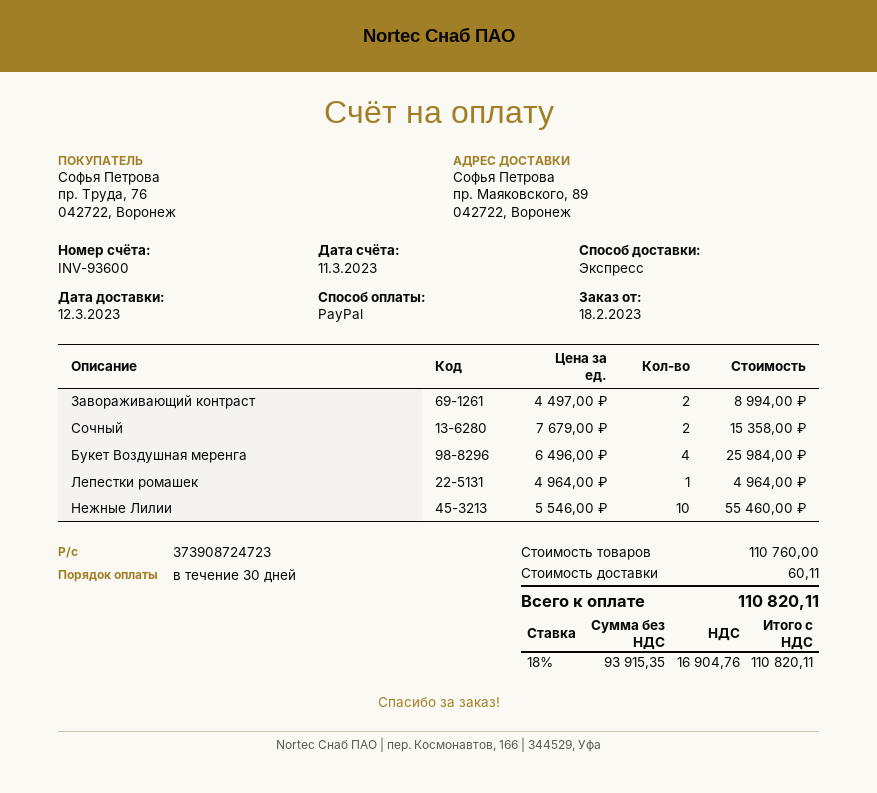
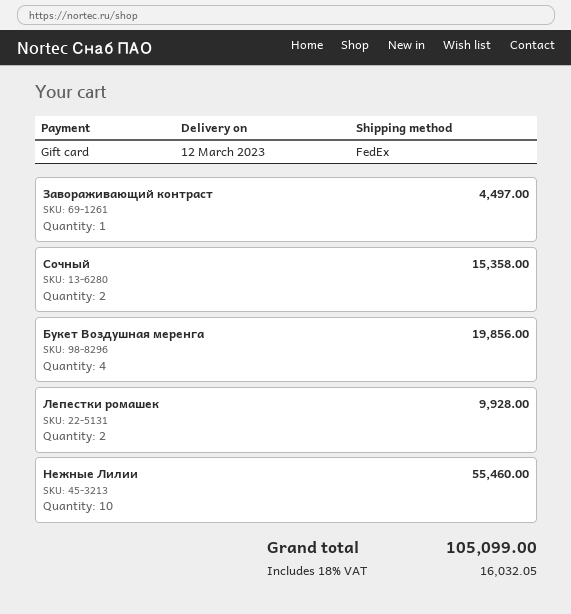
payment method: PayPal -> gift card
shipping method: express -> FedEx
Завораживающий контраст: 2 for 8994.00 -> 1 for 4497.00
Букет Воздушная меренга: 4 for 25984.00 -> 4 for 19856.00
Лепестки ромашек: 1 for 4964.00 -> 2 for 9928.00
shipping: 60.11 -> none
tax: 18% = 16904.76 -> 18% = 16032.05
total: 110820.11 -> 105099.00

